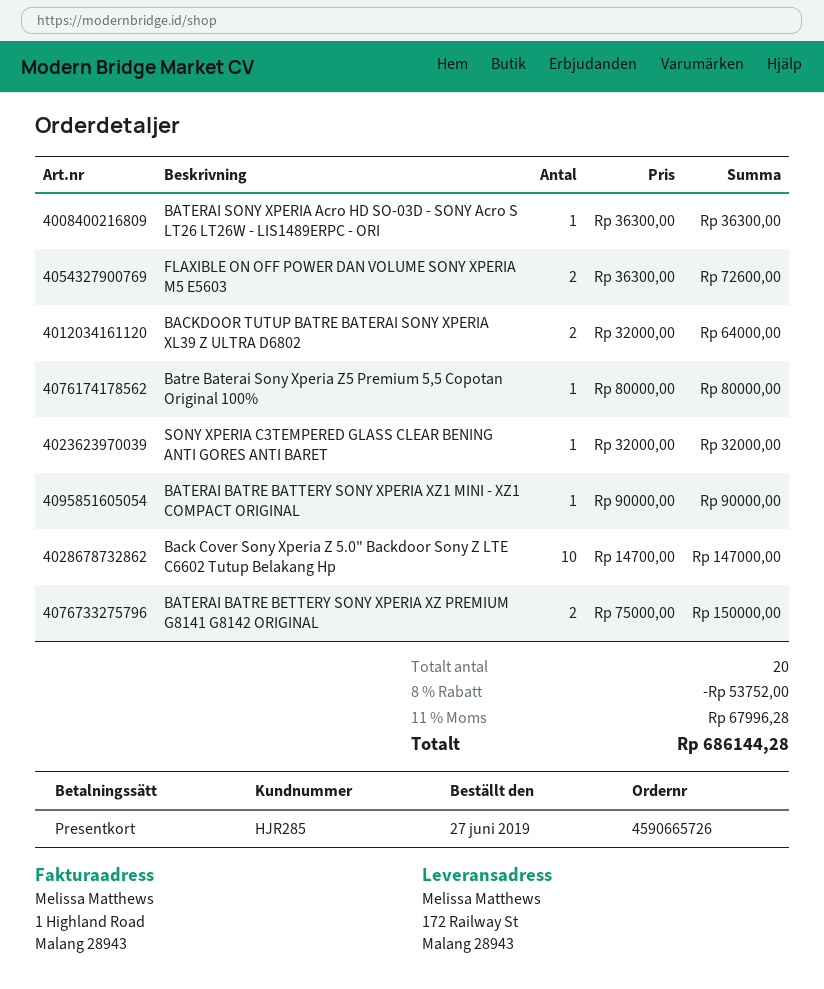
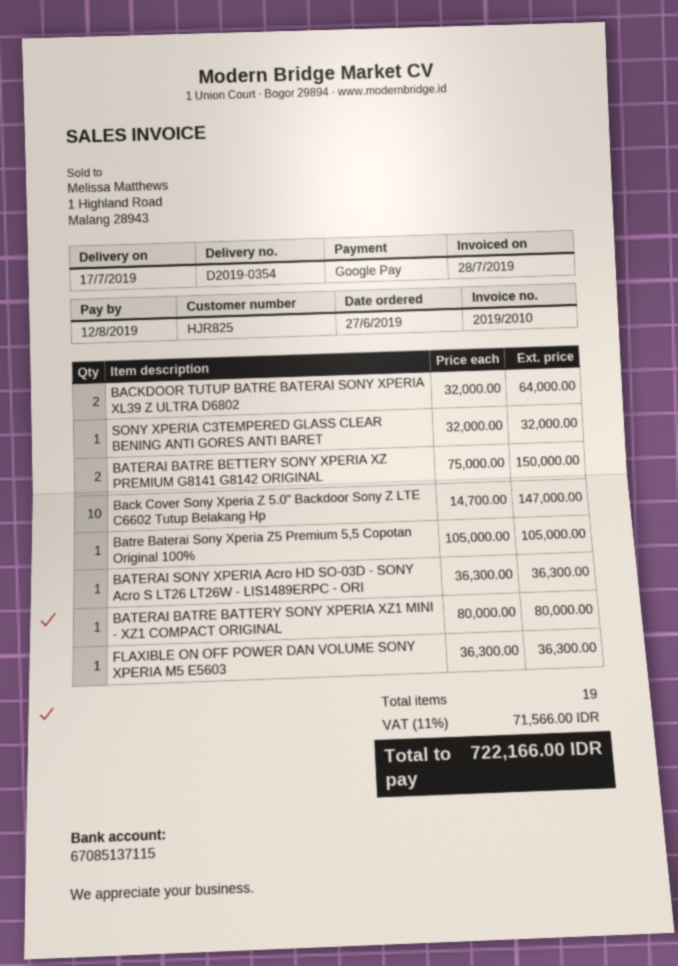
customer number: HJR285 -> HJR825
payment method: gift card -> Google Pay
FLAXIBLE ON OFF POWER DAN VOLUME SONY XPERIA M5 E5603: 2 x 36300.00 = 72600.00 -> 1 x 36300.00 = 36300.00
Batre Baterai Sony Xperia Z5 Premium 5,5 Copotan Original 100%: 1 x 80000.00 = 80000.00 -> 1 x 105000.00 = 105000.00
BATERAI BATRE BATTERY SONY XPERIA XZ1 MINI - XZ1 COMPACT ORIGINAL: 1 x 90000.00 = 90000.00 -> 1 x 80000.00 = 80000.00
total quantity: 20 -> 19
discount: 8% = 53752.00 -> none
tax: 11% = 67996.28 -> 11% = 71566.00
total: 686144.28 -> 722166.00

